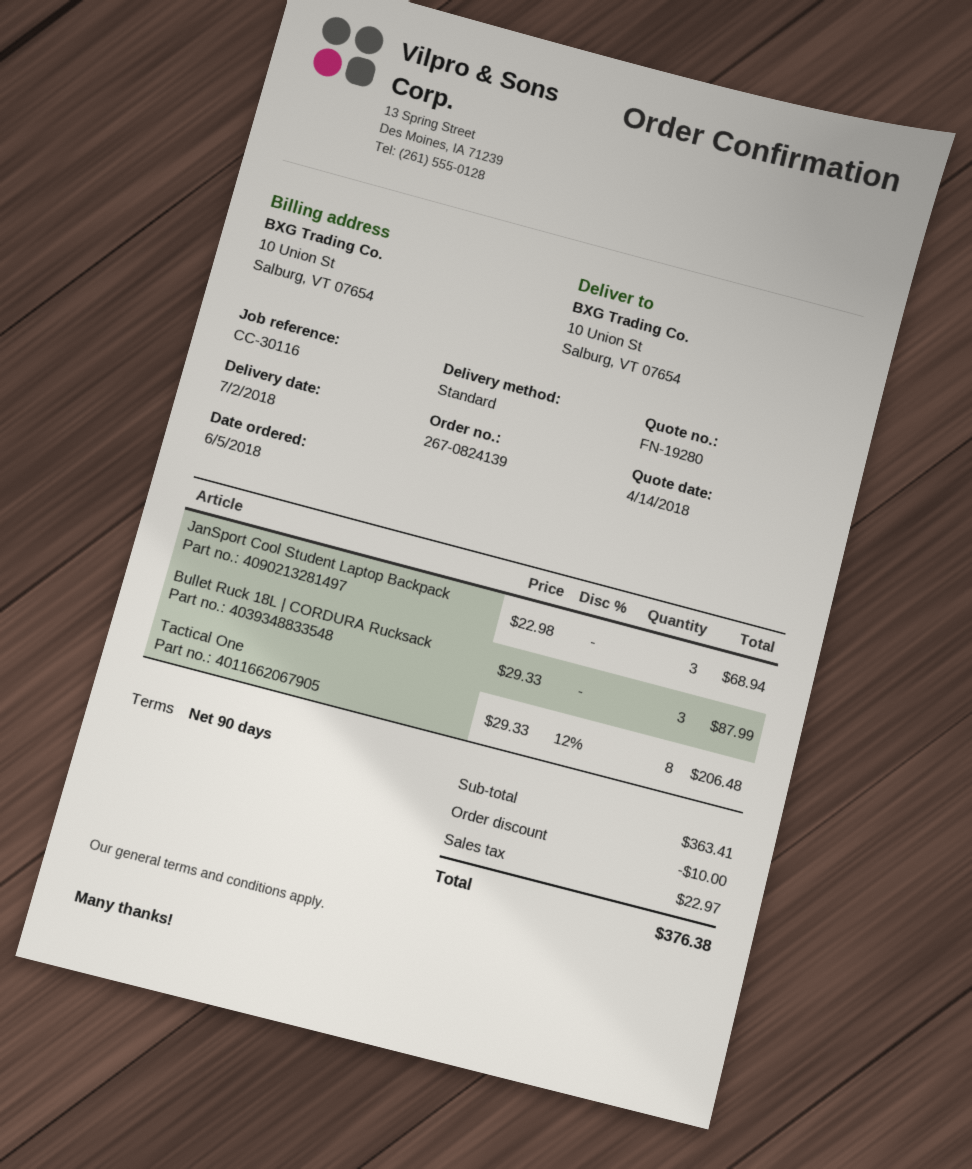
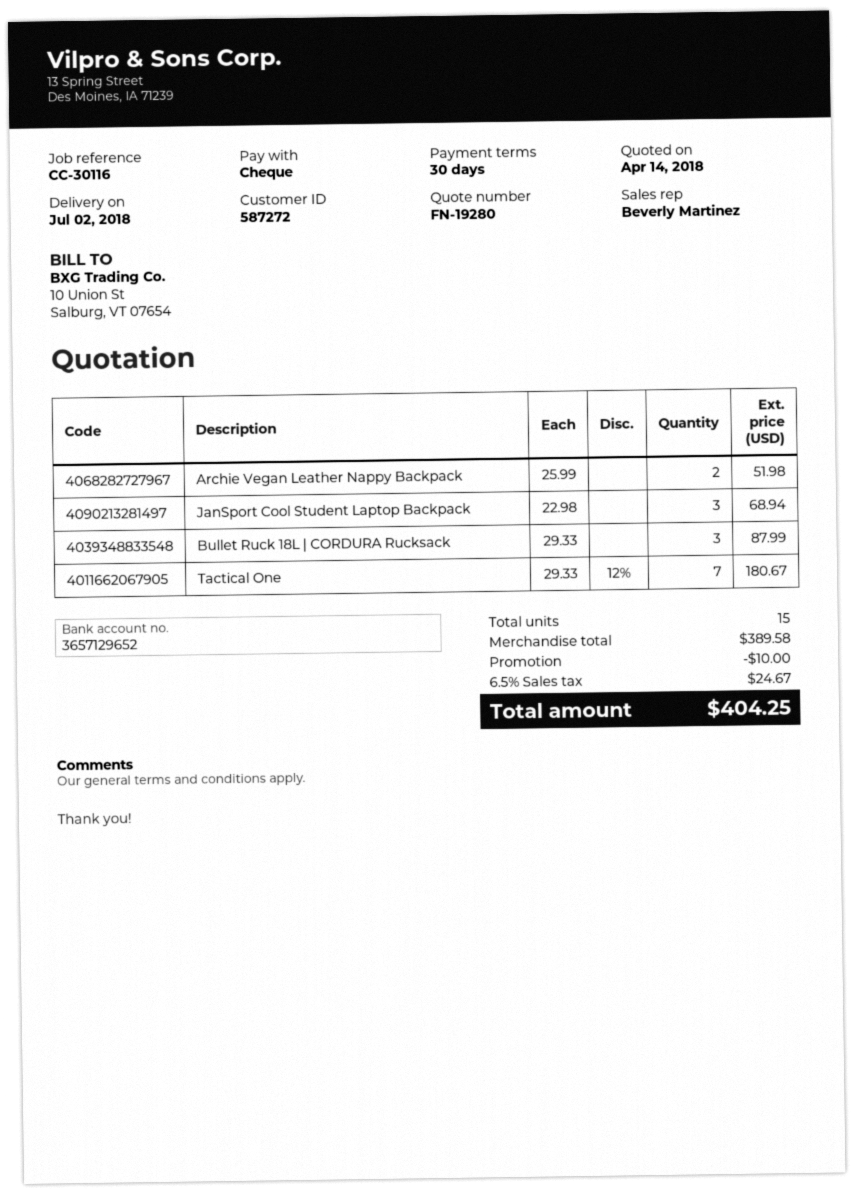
payment terms: 90 days -> 30 days
Tactical One: 8 x 29.33 - 12% = 206.48 -> 7 x 29.33 - 12% = 180.67
Archie Vegan Leather Nappy Backpack: none -> 2 x 25.99 = 51.98
subtotal: 363.41 -> 389.58
tax: 22.97 -> 24.67
total: 376.38 -> 404.25

